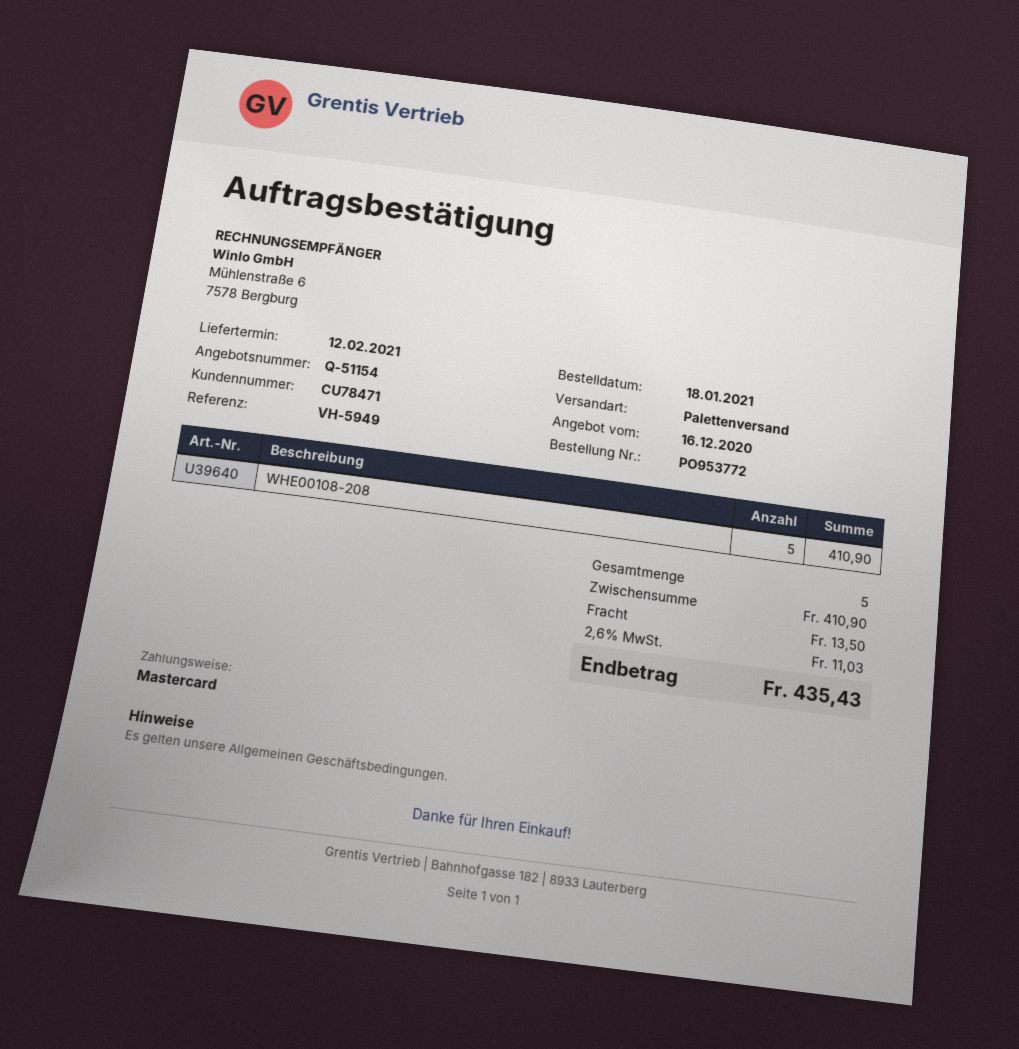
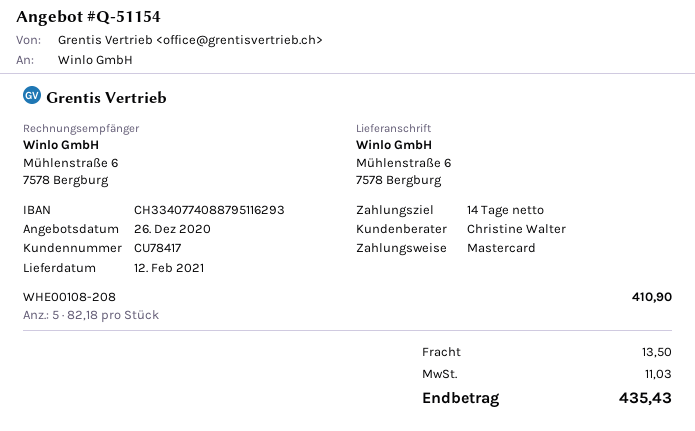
quote date: 2020-12-16 -> 2020-12-26
customer number: CU78471 -> CU78417

